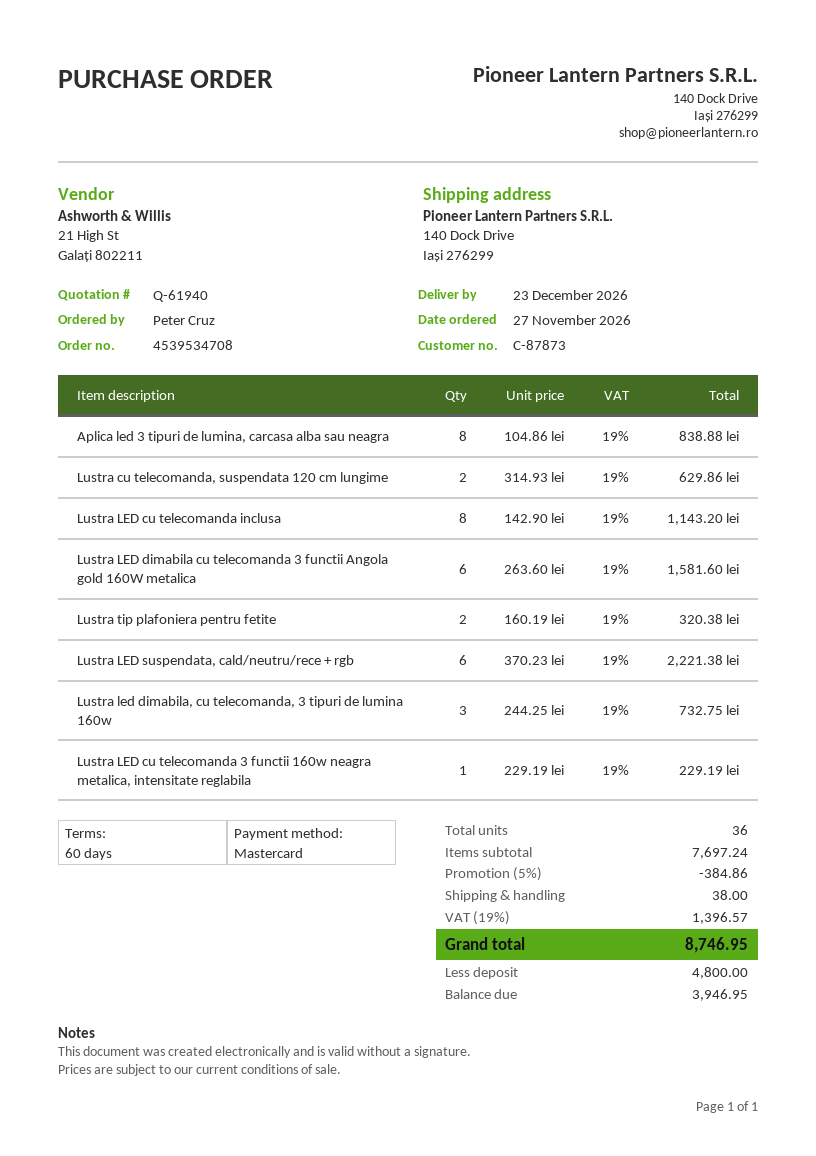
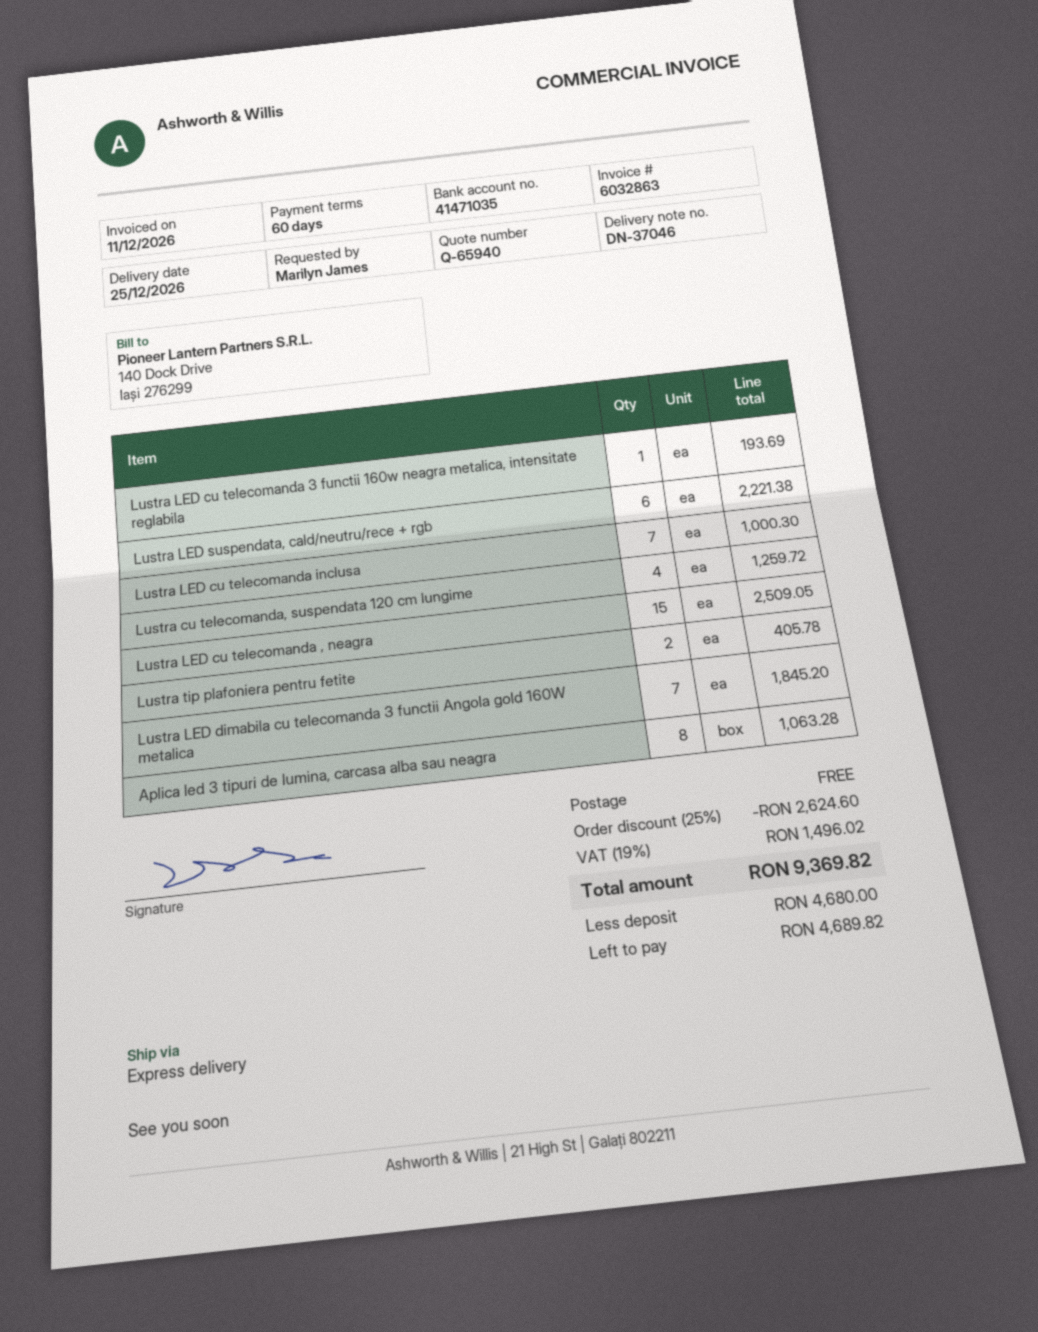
quote number: Q-61940 -> Q-65940
delivery date: 2026-12-23 -> 2026-12-25
ordered by: Peter Cruz -> Marilyn James
Aplica led 3 tipuri de lumina, carcasa alba sau neagra: 8 for 838.88 -> 8 for 1063.28
Lustra cu telecomanda, suspendata 120 cm lungime: 2 for 629.86 -> 4 for 1259.72
Lustra LED cu telecomanda inclusa: 8 for 1143.20 -> 7 for 1000.30
Lustra LED dimabila cu telecomanda 3 functii Angola gold 160W metalica: 6 for 1581.60 -> 7 for 1845.20
Lustra tip plafoniera pentru fetite: 2 for 320.38 -> 2 for 405.78
Lustra led dimabila, cu telecomanda, 3 tipuri de lumina 160w: 3 for 732.75 -> none
Lustra LED cu telecomanda 3 functii 160w neagra metalica, intensitate reglabila: 1 for 229.19 -> 1 for 193.69
Lustra LED cu telecomanda , neagra: none -> 15 for 2509.05
discount: 5% = 384.86 -> 25% = 2624.60
shipping: 38.00 -> 0.00
tax: 19% = 1396.57 -> 19% = 1496.02
total: 8746.95 -> 9369.82
deposit: 4800.00 -> 4680.00
balance: 3946.95 -> 4689.82

